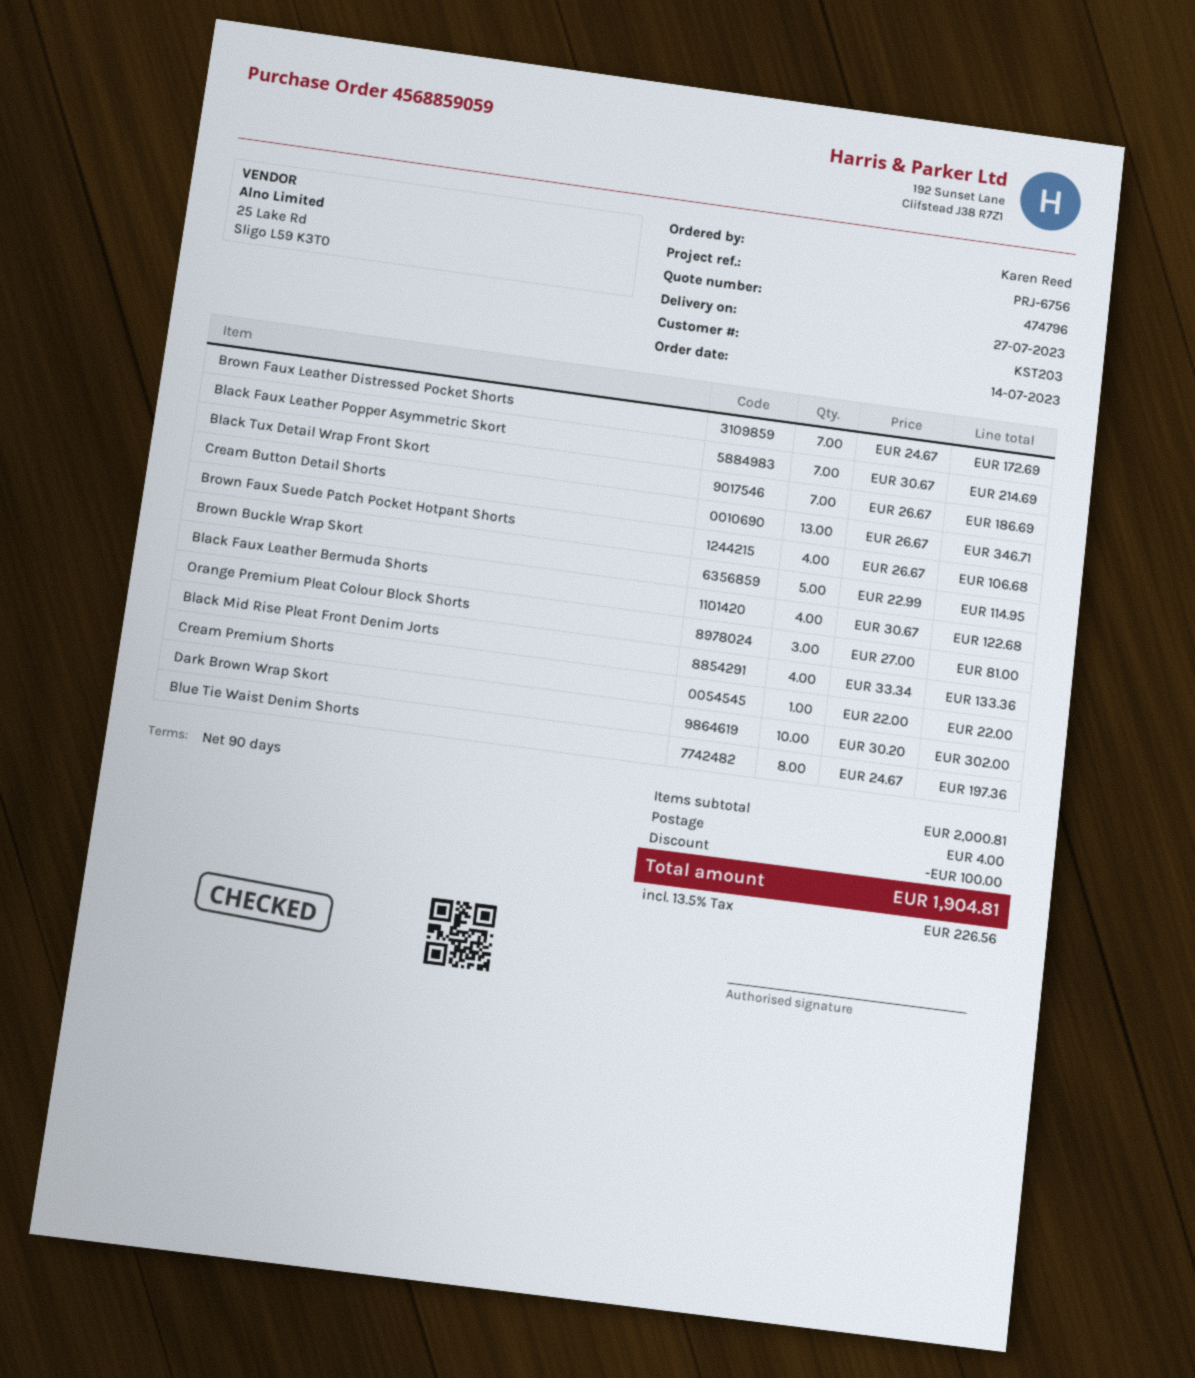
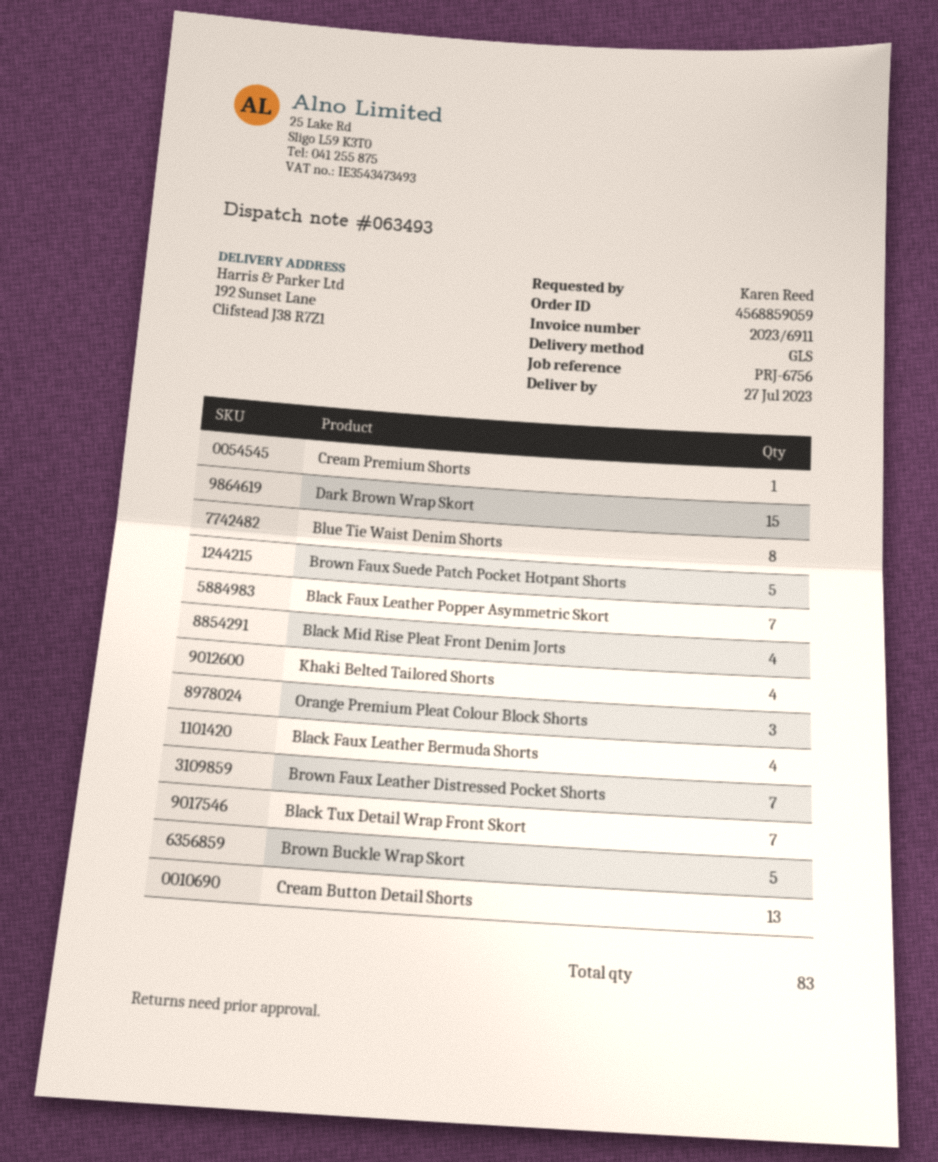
Brown Faux Suede Patch Pocket Hotpant Shorts: 4 -> 5
Dark Brown Wrap Skort: 10 -> 15
Khaki Belted Tailored Shorts: none -> 4

